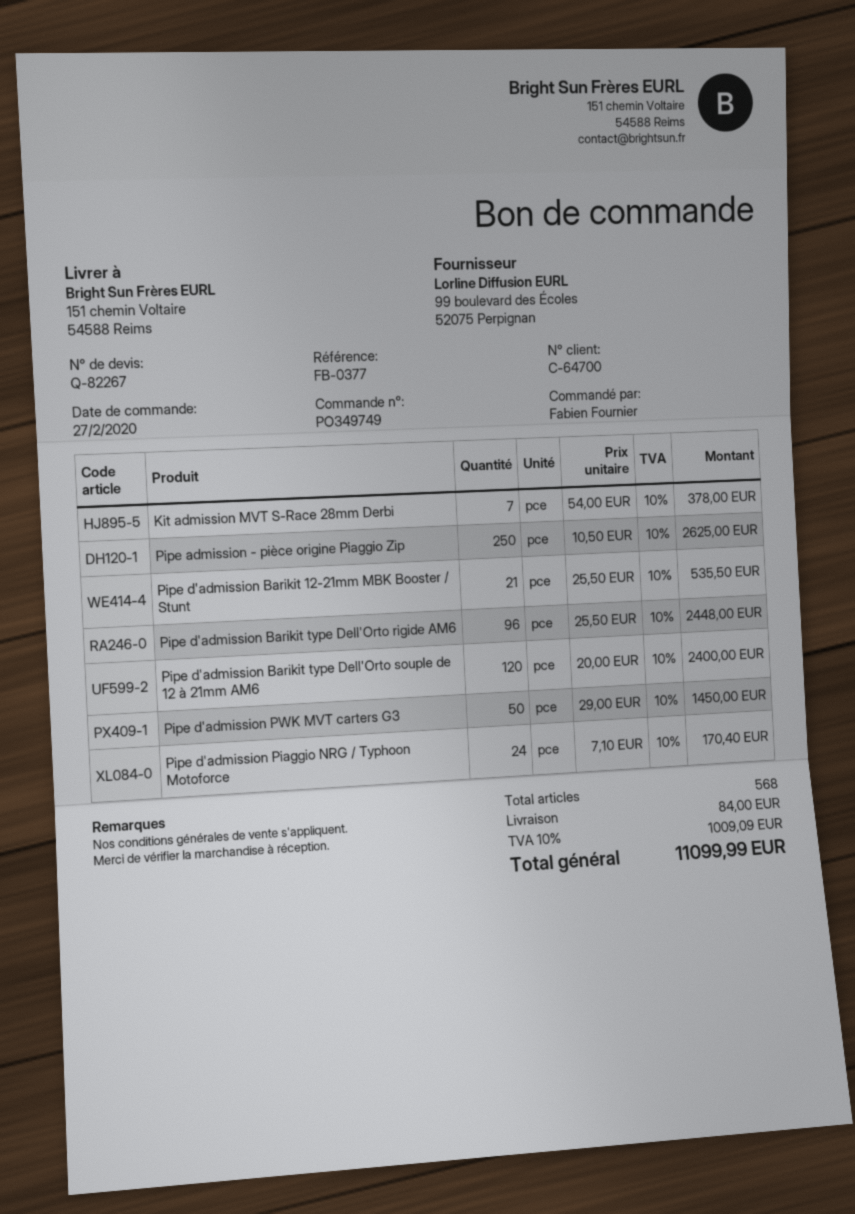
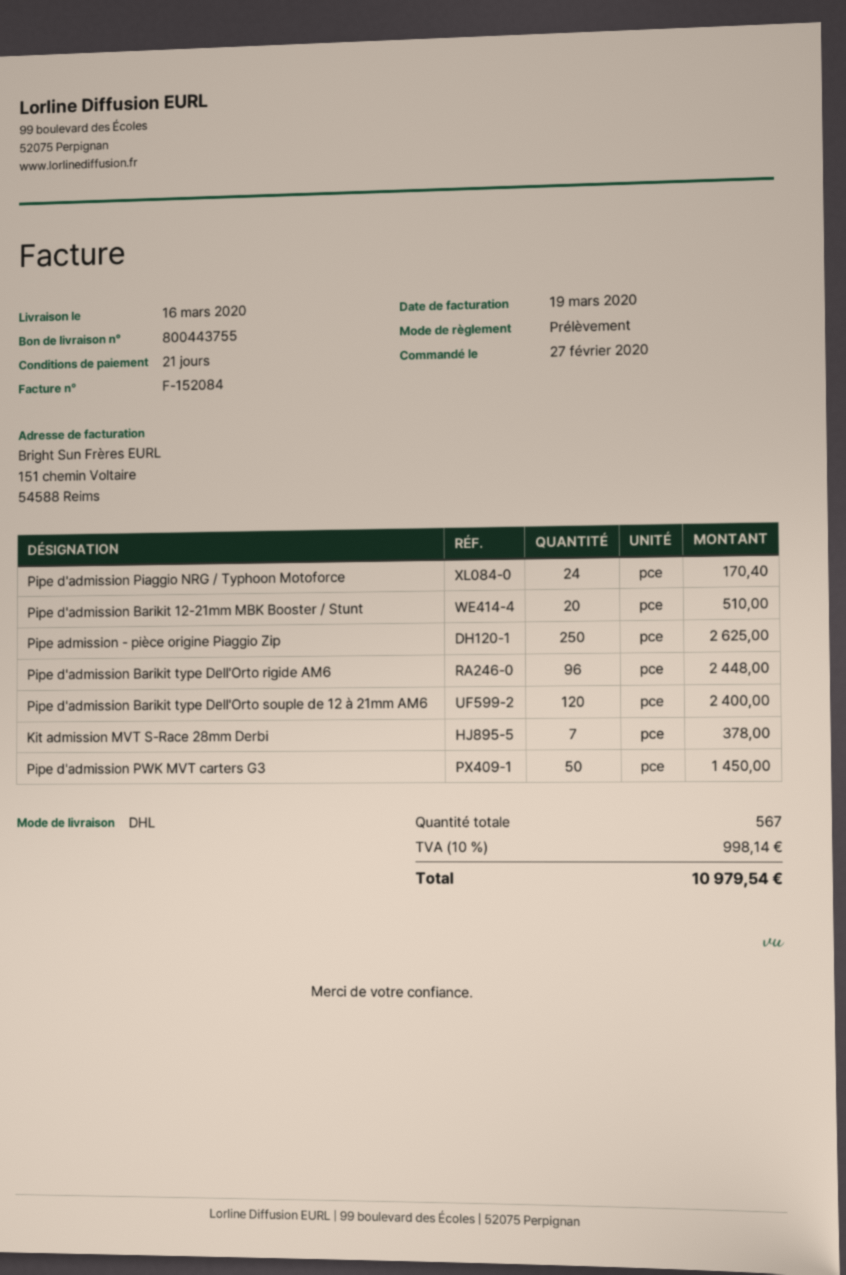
Pipe d'admission Barikit 12-21mm MBK Booster / Stunt: 21 for 535.50 -> 20 for 510.00
total quantity: 568 -> 567
shipping: 84.00 -> none
tax: 10% = 1009.09 -> 10% = 998.14
total: 11099.99 -> 10979.54

